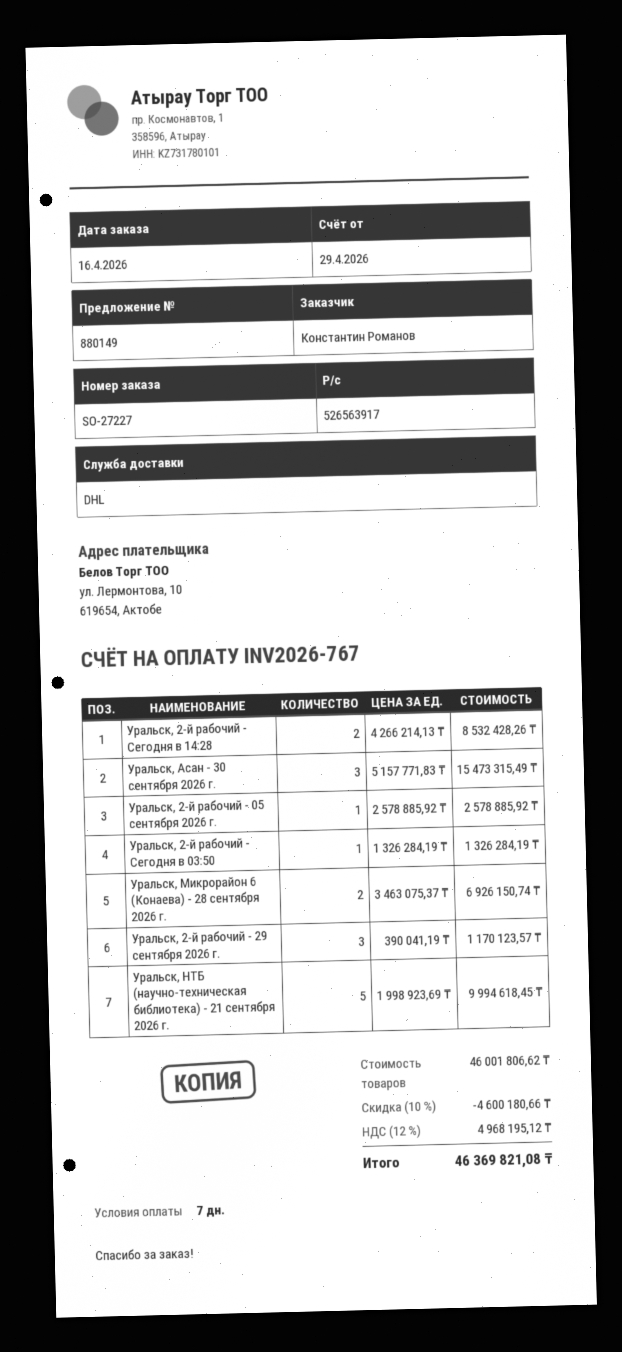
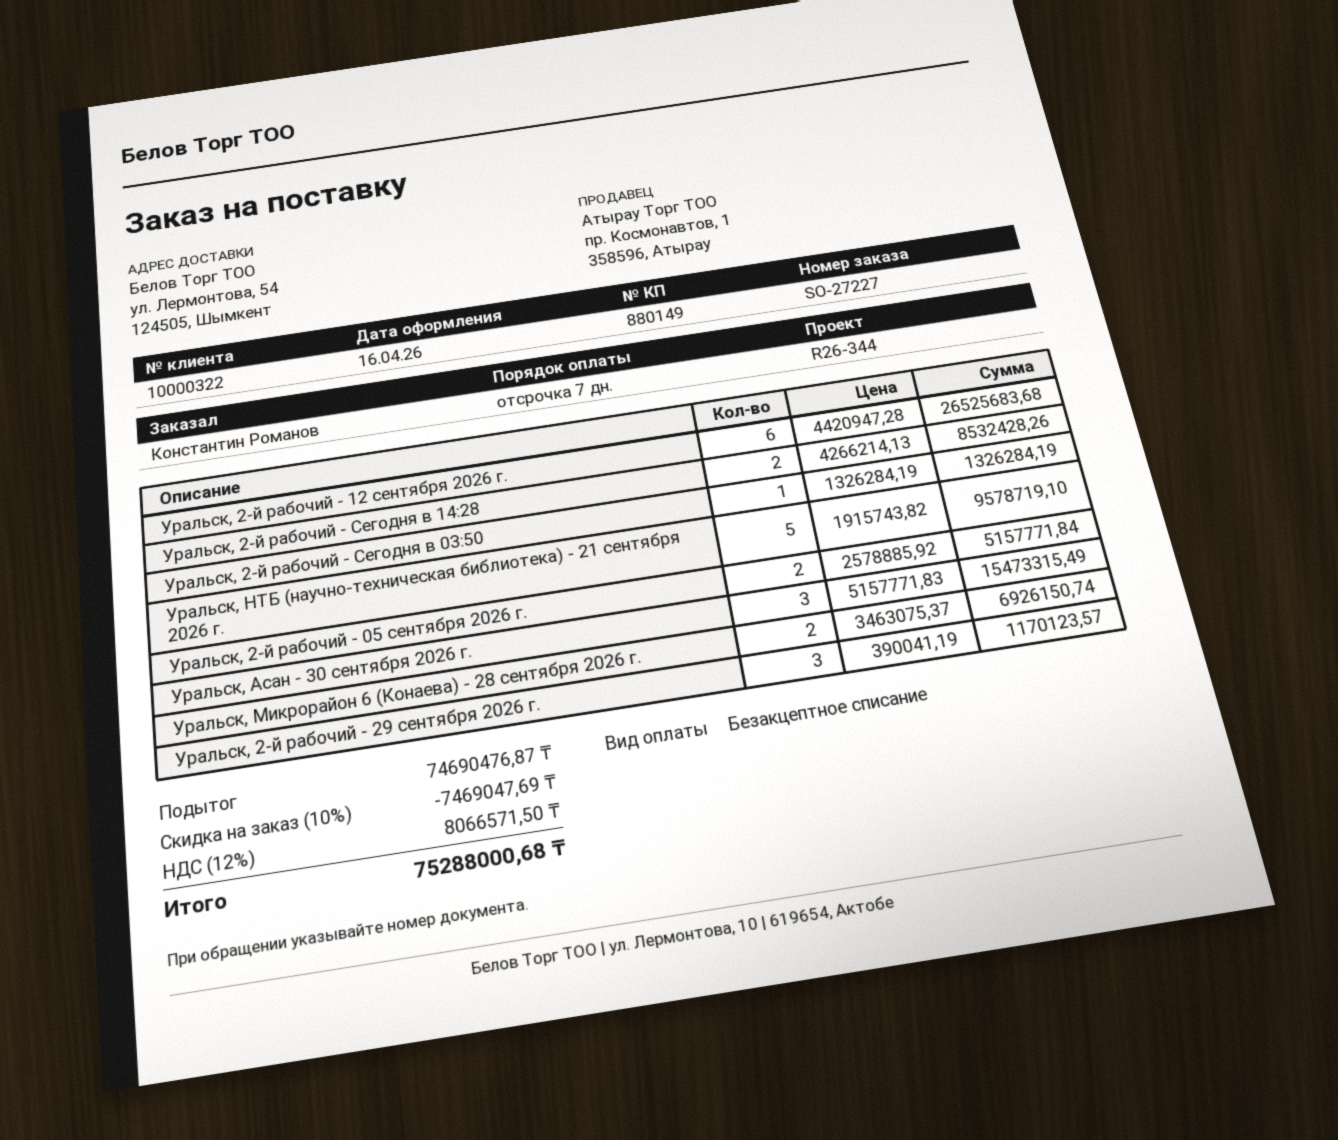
Уральск, 2-й рабочий - 05 сентября 2026 г.: 1 x 2578885.92 = 2578885.92 -> 2 x 2578885.92 = 5157771.84
Уральск, НТБ (научно-техническая библиотека) - 21 сентября 2026 г.: 5 x 1998923.69 = 9994618.45 -> 5 x 1915743.82 = 9578719.10
Уральск, 2-й рабочий - 12 сентября 2026 г.: none -> 6 x 4420947.28 = 26525683.68
subtotal: 46001806.62 -> 74690476.87
discount: 10% = 4600180.66 -> 10% = 7469047.69
tax: 12% = 4968195.12 -> 12% = 8066571.50
total: 46369821.08 -> 75288000.68

